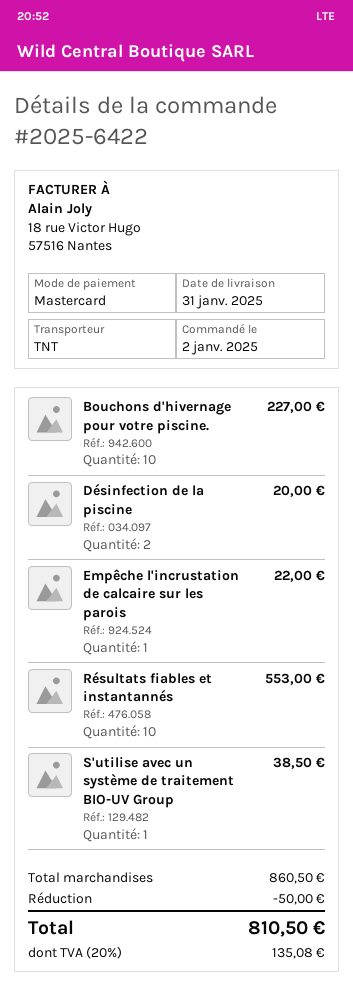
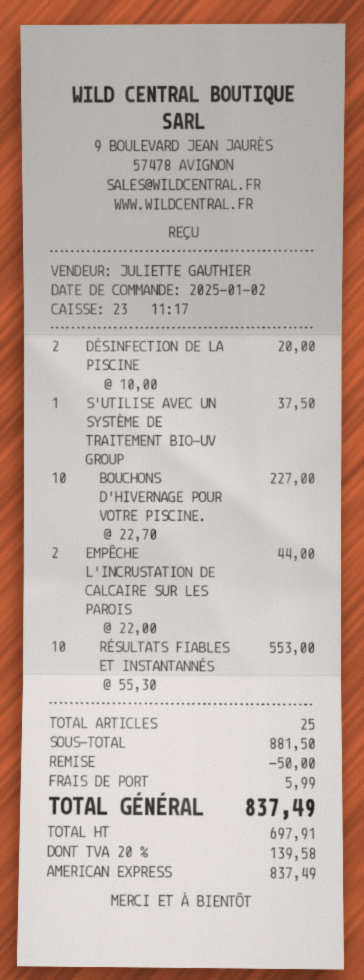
payment method: Mastercard -> American Express
Empêche l'incrustation de calcaire sur les parois: 1 for 22.00 -> 2 for 44.00
S'utilise avec un système de traitement BIO-UV Group: 1 for 38.50 -> 1 for 37.50
subtotal: 860.50 -> 881.50
shipping: none -> 5.99
tax: 20% = 135.08 -> 20% = 139.58
total: 810.50 -> 837.49

